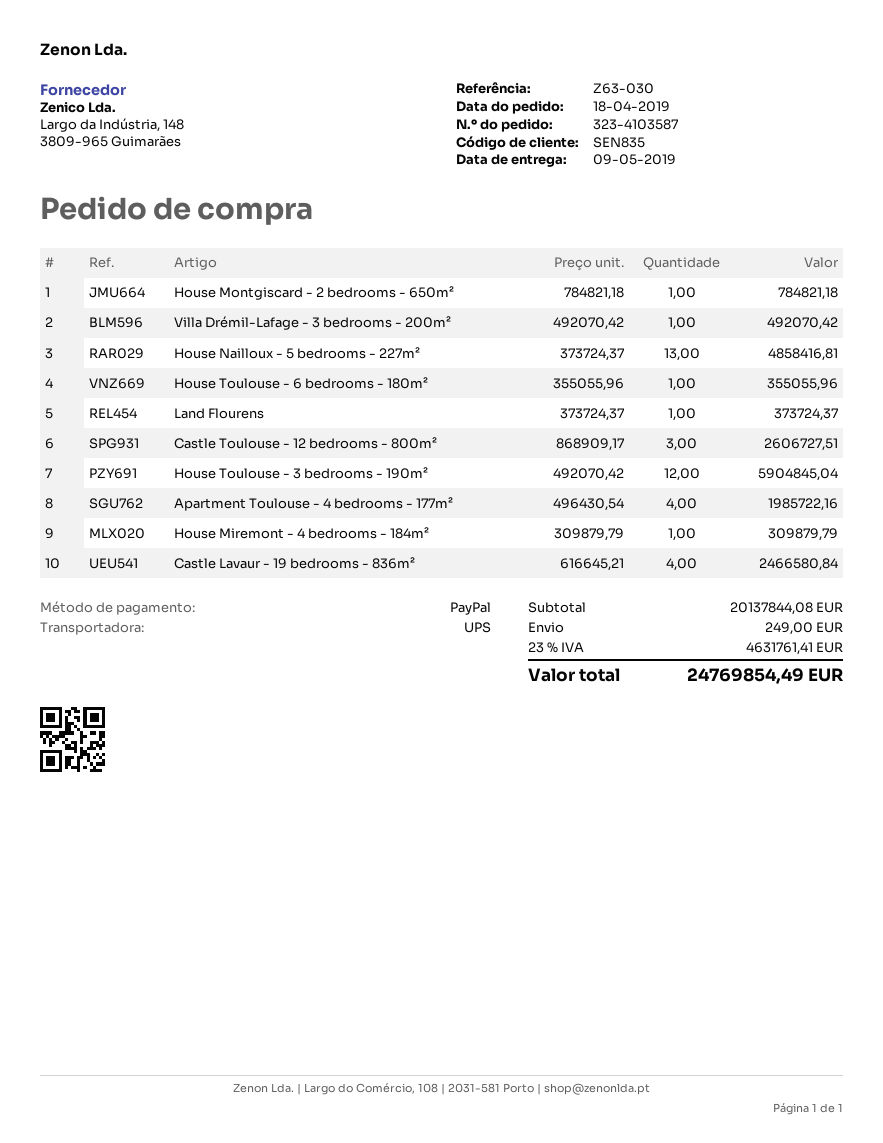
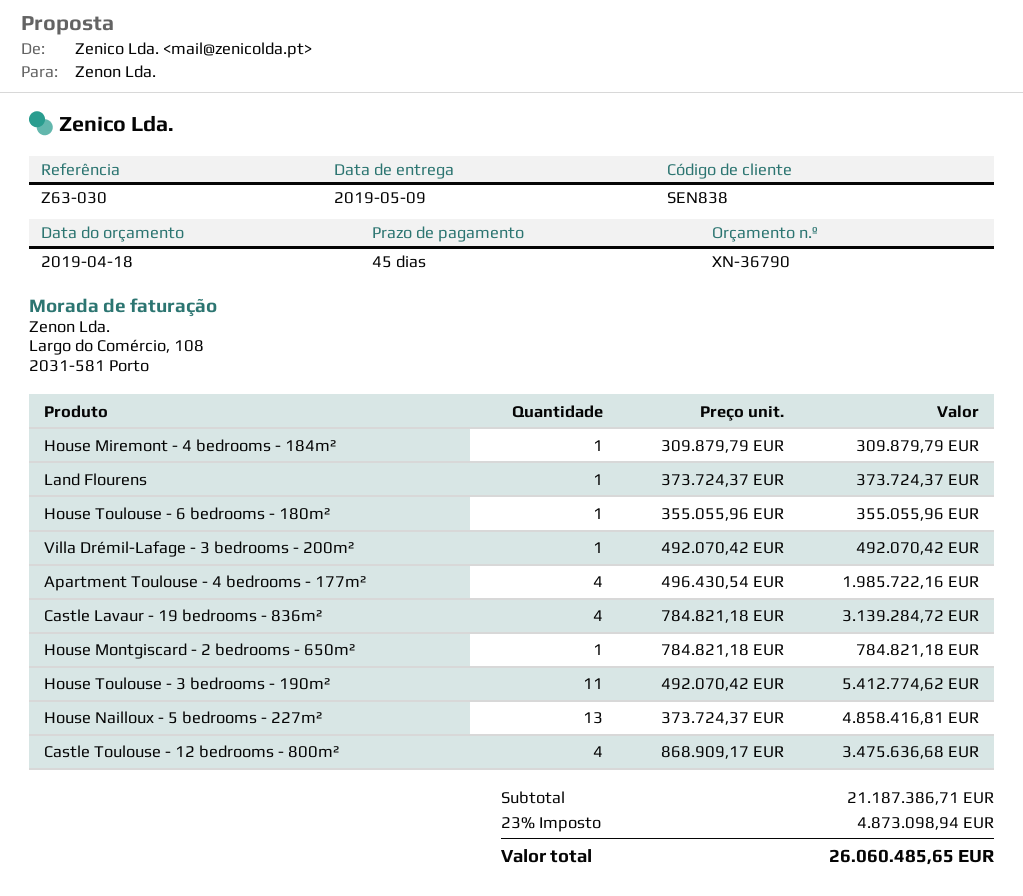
customer number: SEN835 -> SEN838
Castle Toulouse - 12 bedrooms - 800m²: 3 x 868909.17 = 2606727.51 -> 4 x 868909.17 = 3475636.68
House Toulouse - 3 bedrooms - 190m²: 12 x 492070.42 = 5904845.04 -> 11 x 492070.42 = 5412774.62
Castle Lavaur - 19 bedrooms - 836m²: 4 x 616645.21 = 2466580.84 -> 4 x 784821.18 = 3139284.72
subtotal: 20137844.08 -> 21187386.71
shipping: 249.00 -> none
tax: 23% = 4631761.41 -> 23% = 4873098.94
total: 24769854.49 -> 26060485.65

